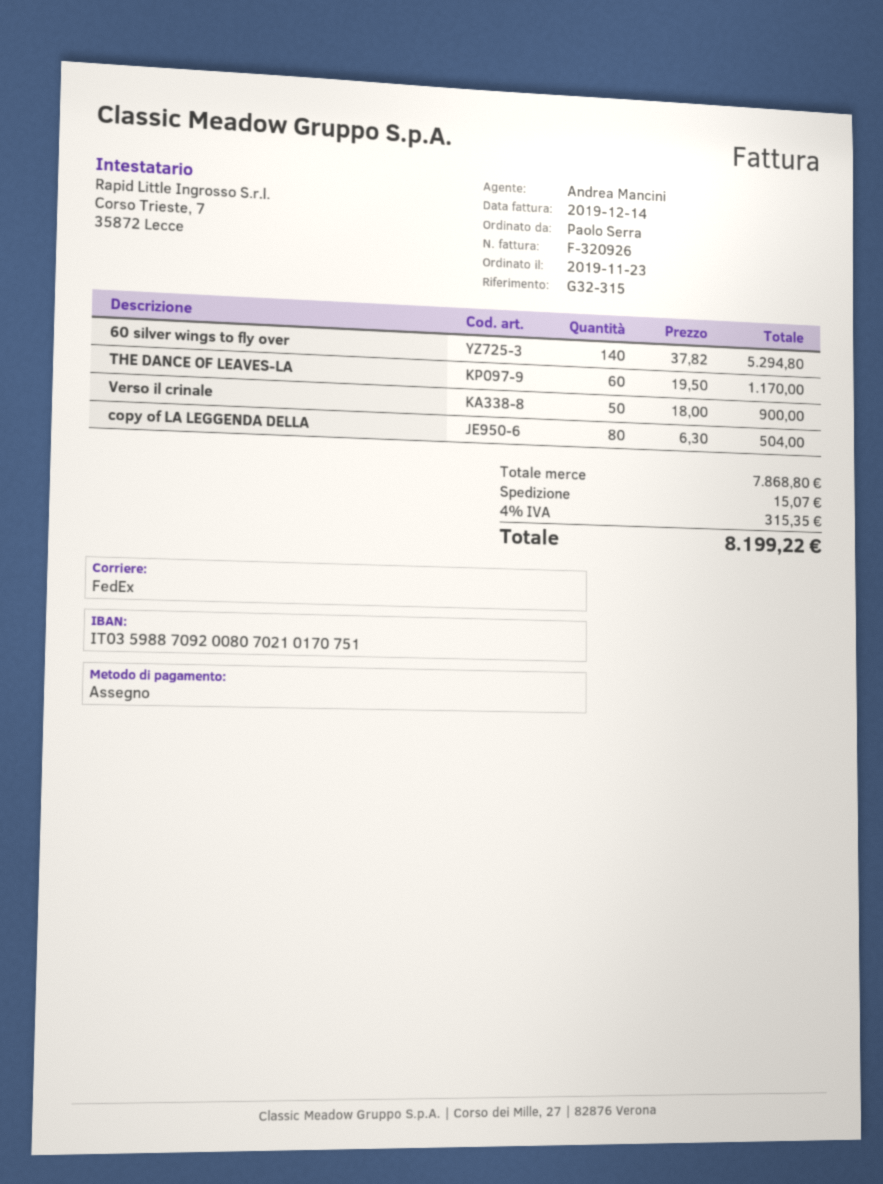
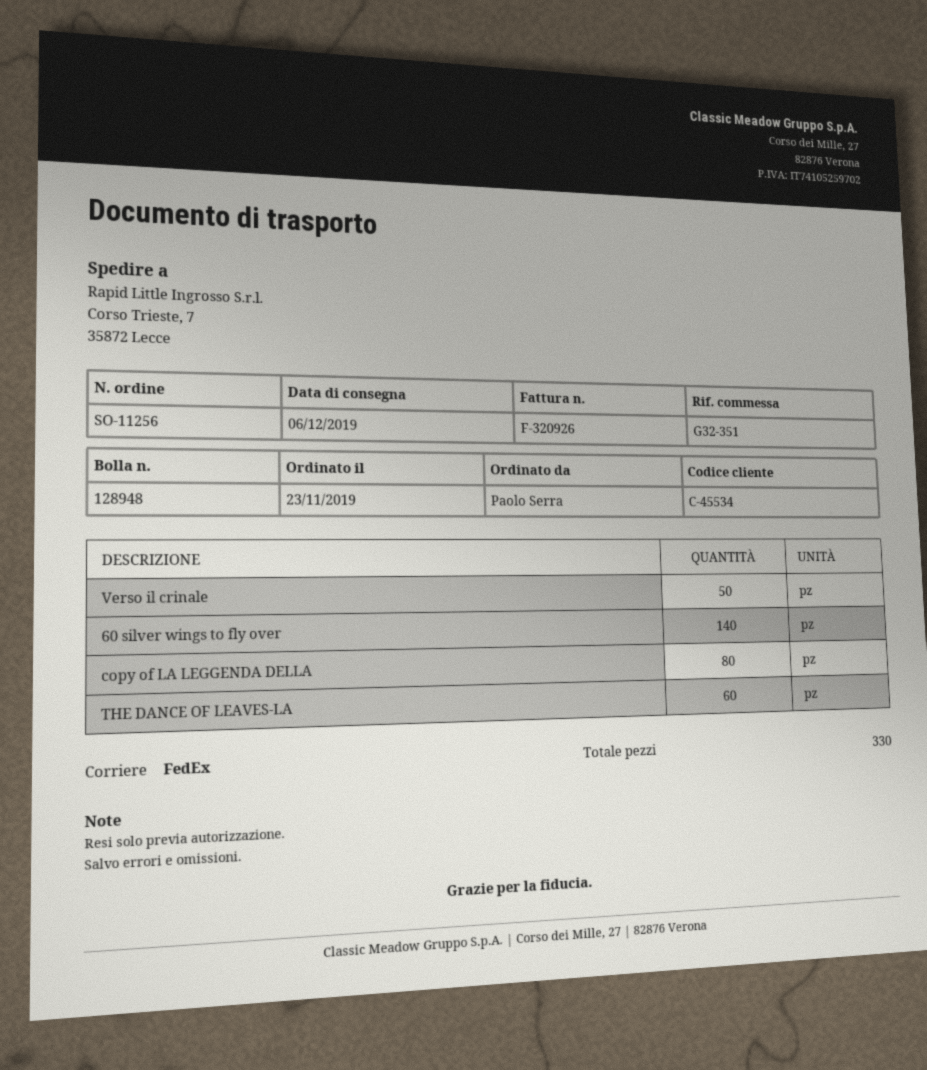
reference: G32-315 -> G32-351

